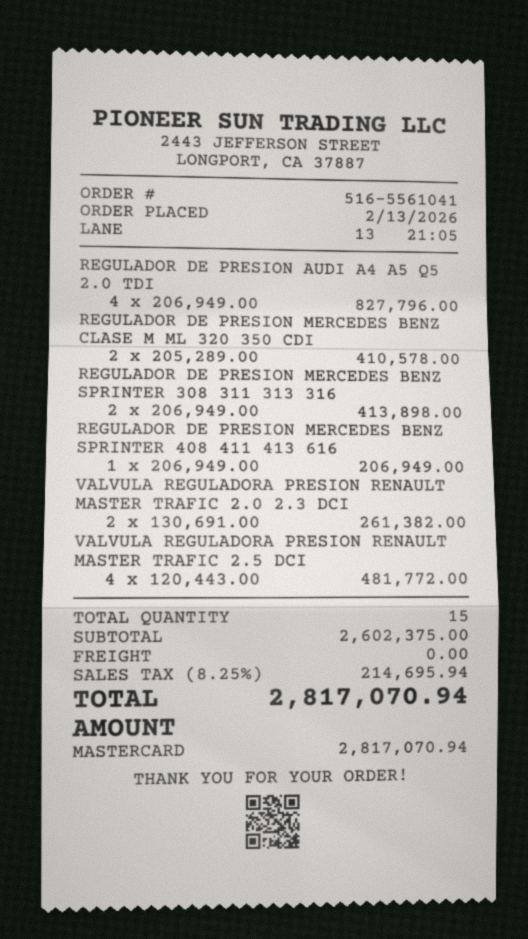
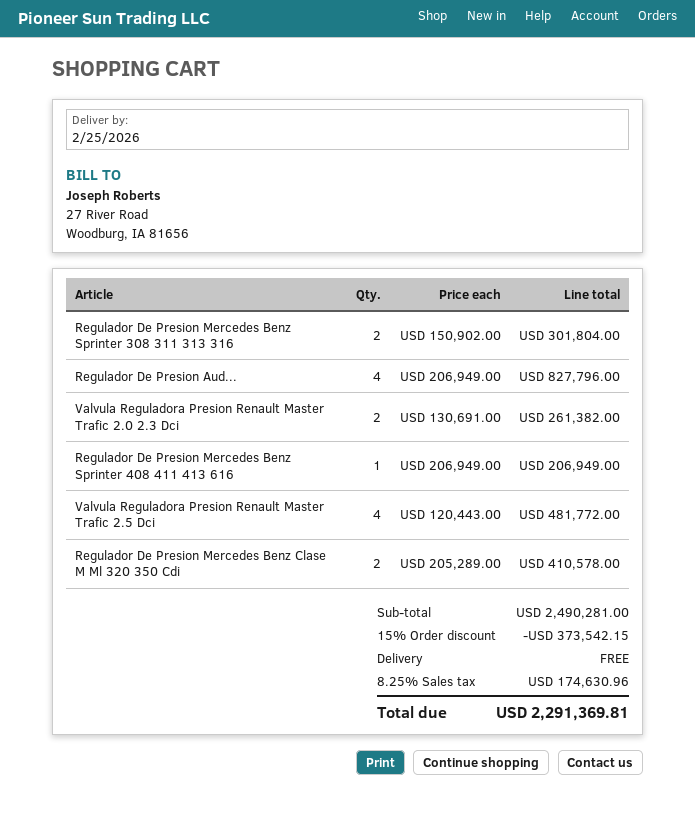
REGULADOR DE PRESION MERCEDES BENZ SPRINTER 308 311 313 316: 2 x 206949.00 = 413898.00 -> 2 x 150902.00 = 301804.00
subtotal: 2602375.00 -> 2490281.00
discount: none -> 15% = 373542.15
tax: 8.25% = 214695.94 -> 8.25% = 174630.96
total: 2817070.94 -> 2291369.81

